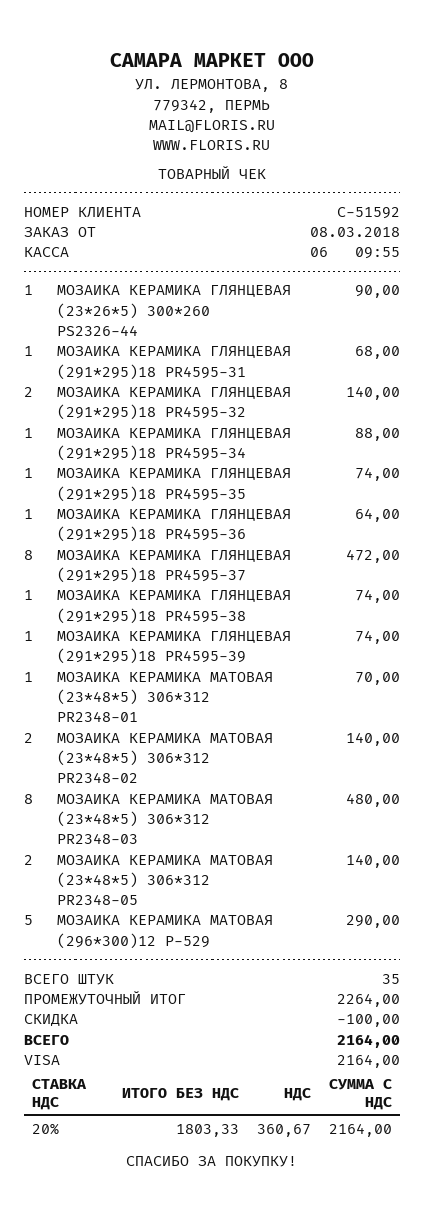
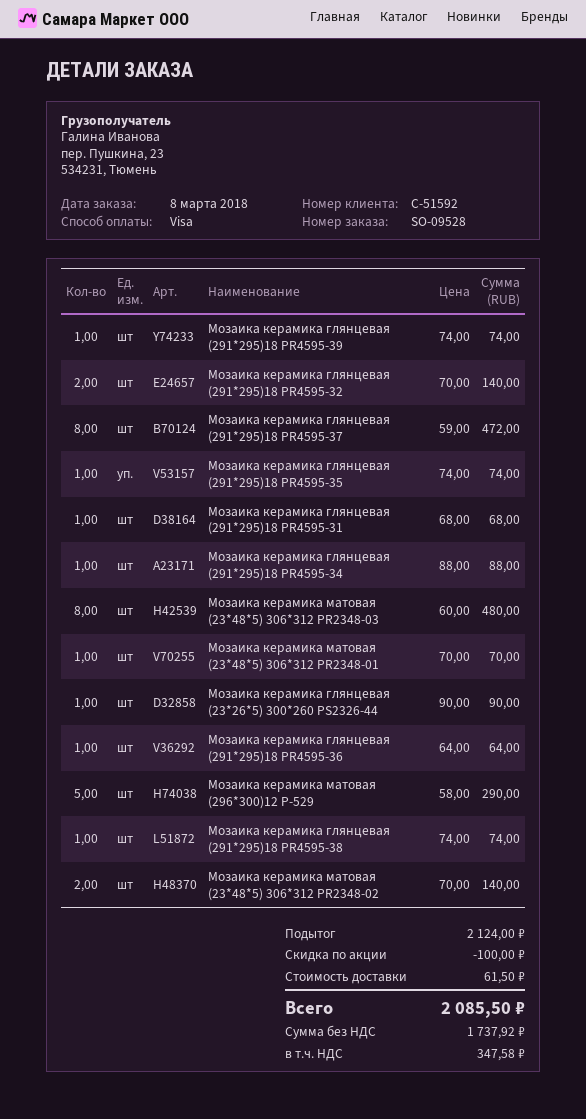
МОЗАИКА КЕРАМИКА МАТОВАЯ (23*48*5) 306*312 PR2348-05: 2 for 140.00 -> none
subtotal: 2264.00 -> 2124.00
shipping: none -> 61.50
net: 1803.33 -> 1737.92
tax: 360.67 -> 347.58
total: 2164.00 -> 2085.50

